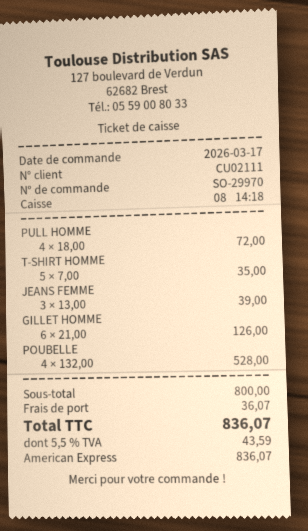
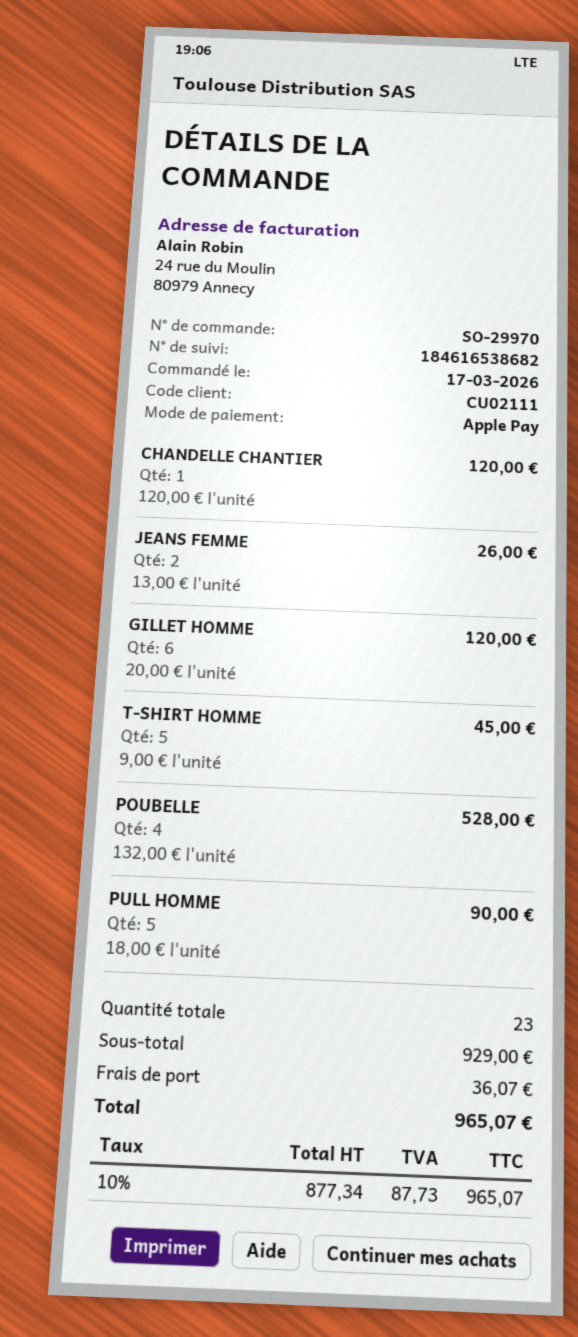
payment method: American Express -> Apple Pay
PULL HOMME: 4 x 18.00 = 72.00 -> 5 x 18.00 = 90.00
T-SHIRT HOMME: 5 x 7.00 = 35.00 -> 5 x 9.00 = 45.00
JEANS FEMME: 3 x 13.00 = 39.00 -> 2 x 13.00 = 26.00
GILLET HOMME: 6 x 21.00 = 126.00 -> 6 x 20.00 = 120.00
CHANDELLE CHANTIER: none -> 1 x 120.00 = 120.00
subtotal: 800.00 -> 929.00
tax: 5.5% = 43.59 -> 10% = 87.73
total: 836.07 -> 965.07

